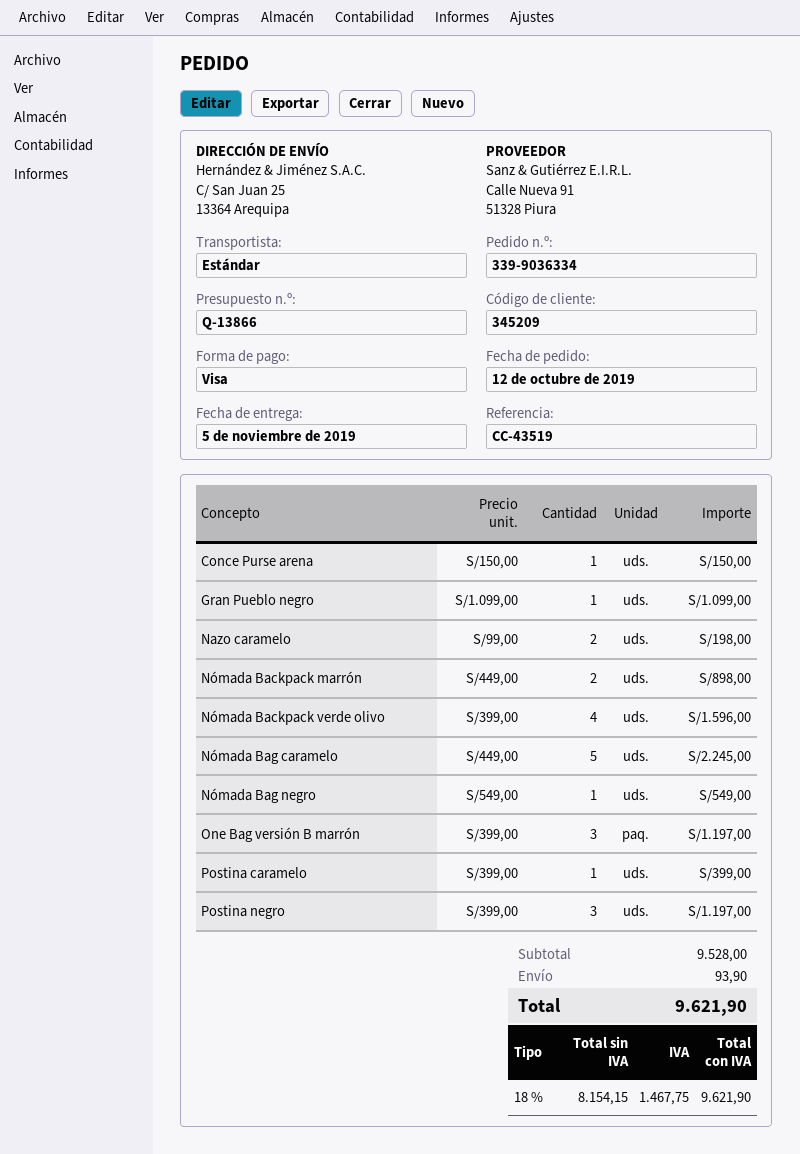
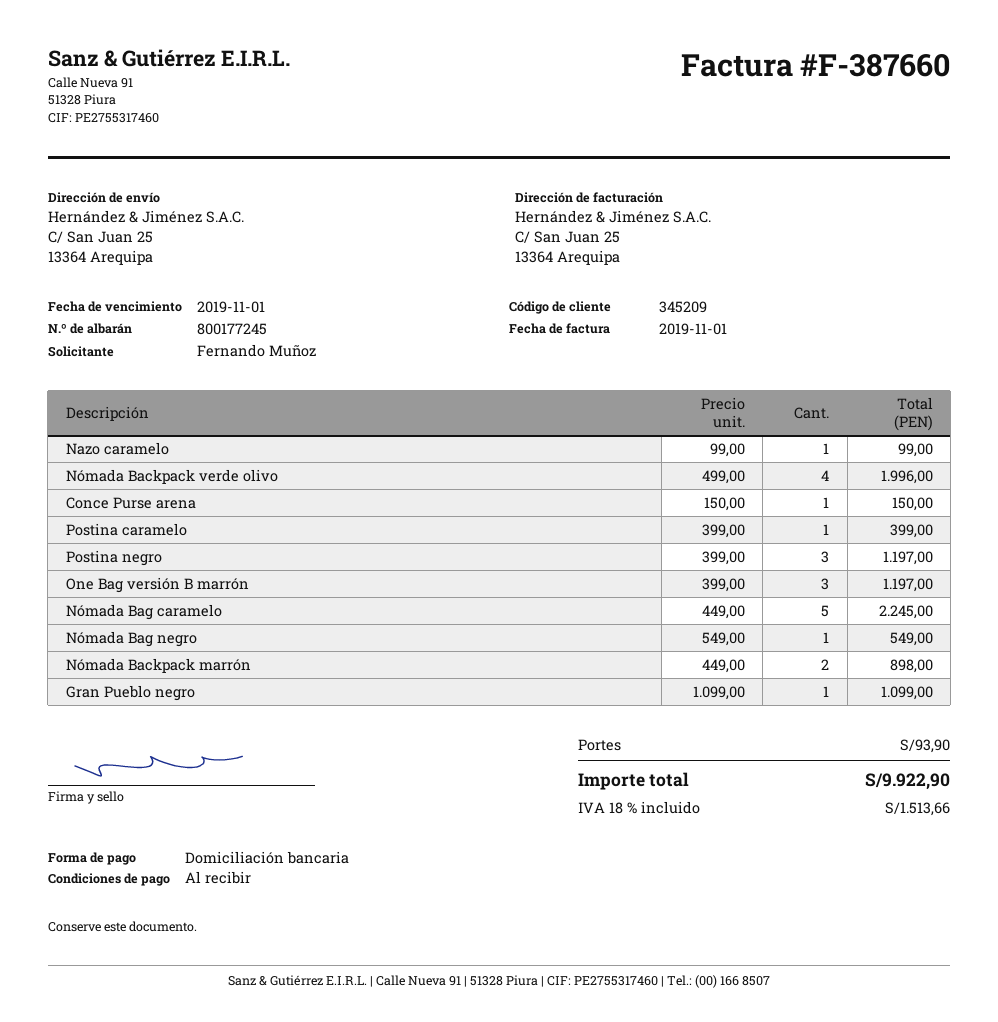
payment method: Visa -> direct debit
Nazo caramelo: 2 x 99.00 = 198.00 -> 1 x 99.00 = 99.00
Nómada Backpack verde olivo: 4 x 399.00 = 1596.00 -> 4 x 499.00 = 1996.00
tax: 18% = 1467.75 -> 18% = 1513.66
total: 9621.90 -> 9922.90

